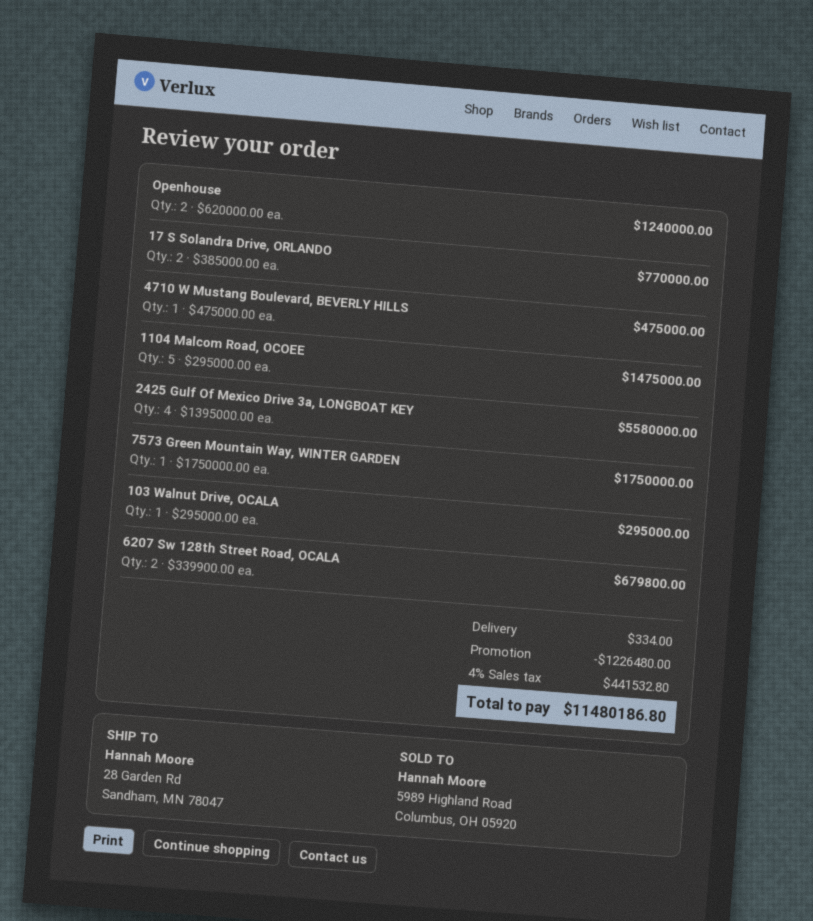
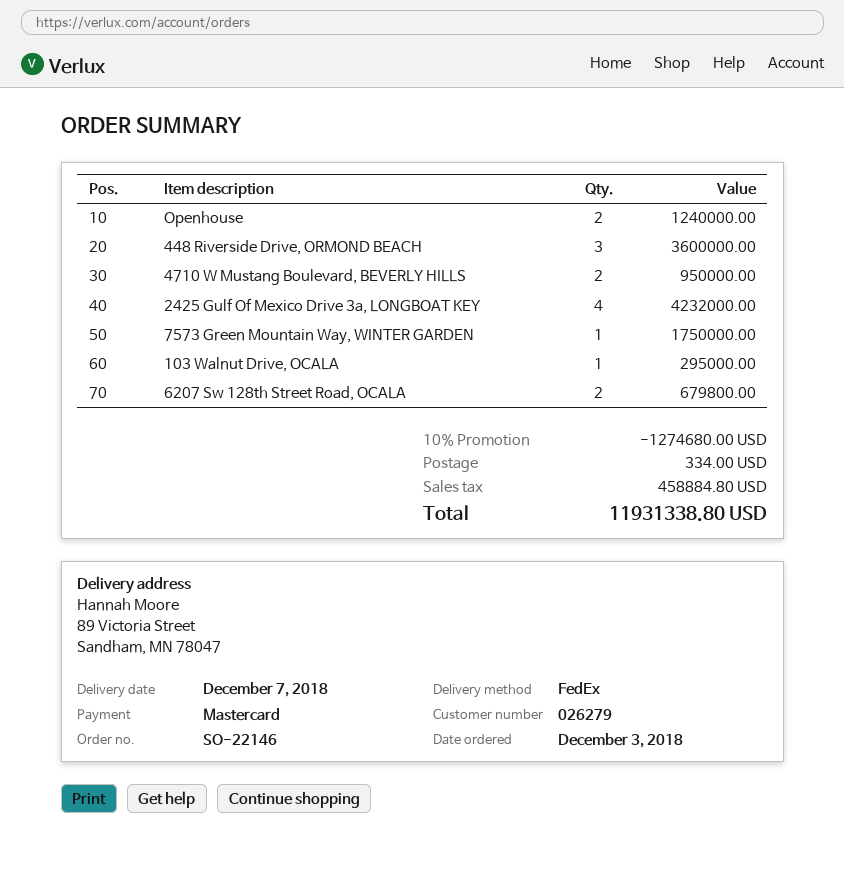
ship to: 28 Garden Rd, Sandham, MN 78047 -> 89 Victoria Street, Sandham, MN 78047
17 S Solandra Drive, ORLANDO: 2 for 770000.00 -> none
4710 W Mustang Boulevard, BEVERLY HILLS: 1 for 475000.00 -> 2 for 950000.00
1104 Malcom Road, OCOEE: 5 for 1475000.00 -> none
2425 Gulf Of Mexico Drive 3a, LONGBOAT KEY: 4 for 5580000.00 -> 4 for 4232000.00
448 Riverside Drive, ORMOND BEACH: none -> 3 for 3600000.00
discount: 1226480.00 -> 1274680.00
tax: 441532.80 -> 458884.80
total: 11480186.80 -> 11931338.80

